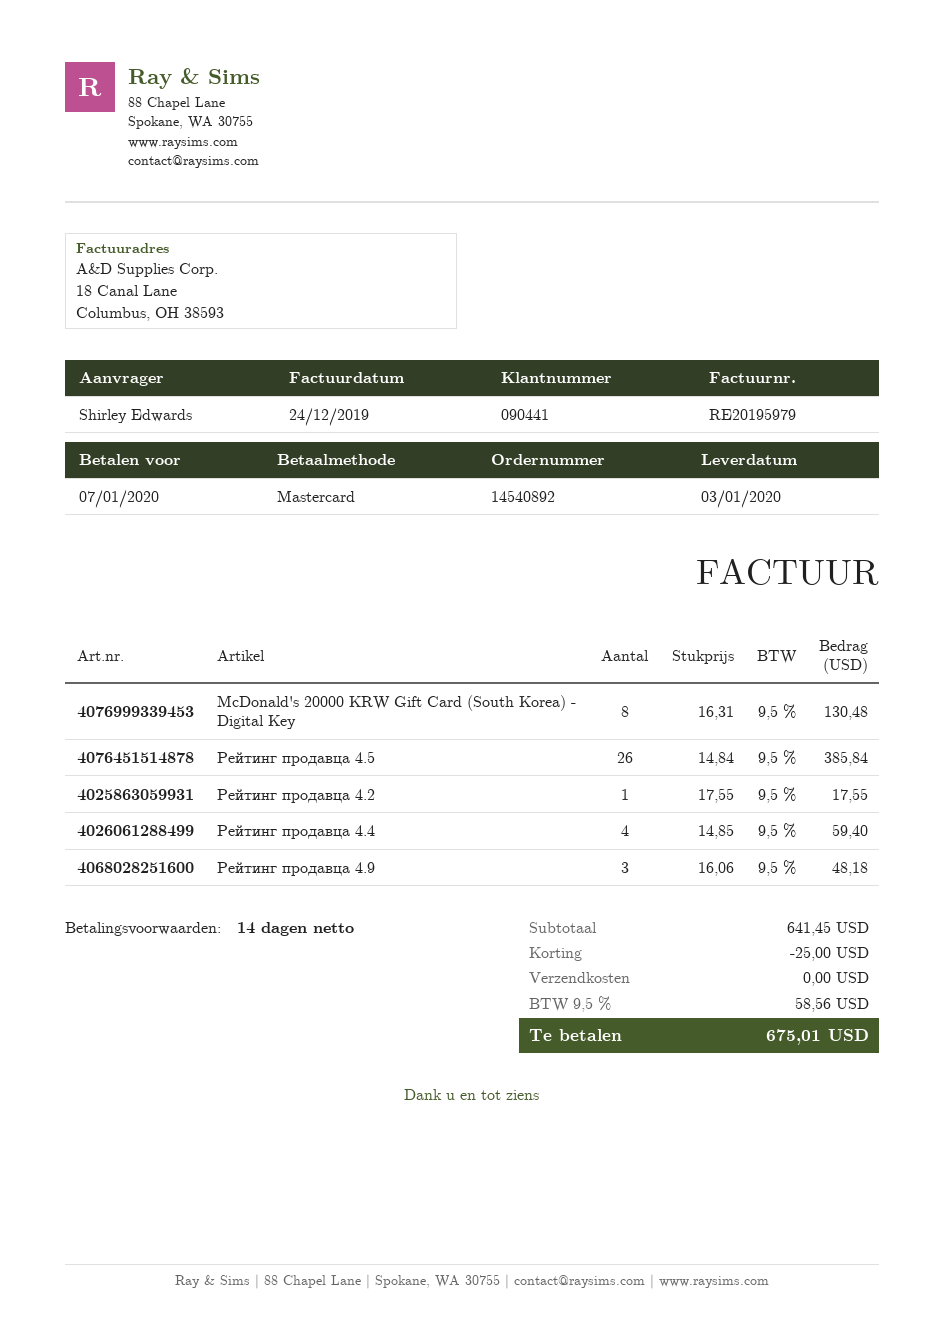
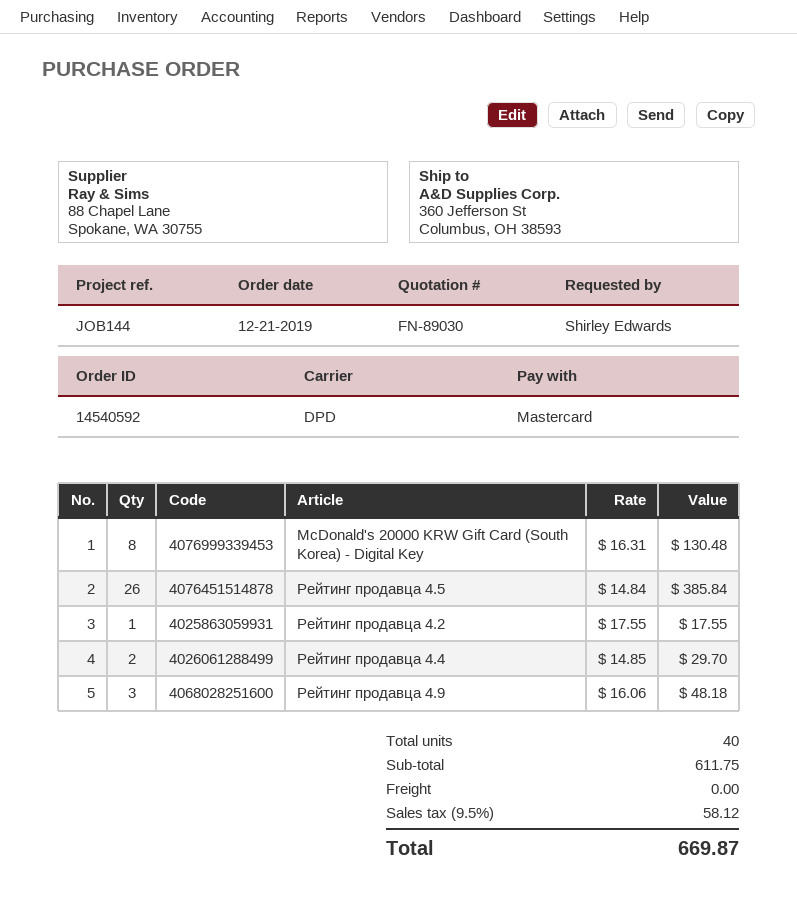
order number: 14540892 -> 14540592
Рейтинг продавца 4.4: 4 x 14.85 = 59.40 -> 2 x 14.85 = 29.70
subtotal: 641.45 -> 611.75
discount: 25.00 -> none
tax: 9.5% = 58.56 -> 9.5% = 58.12
total: 675.01 -> 669.87

